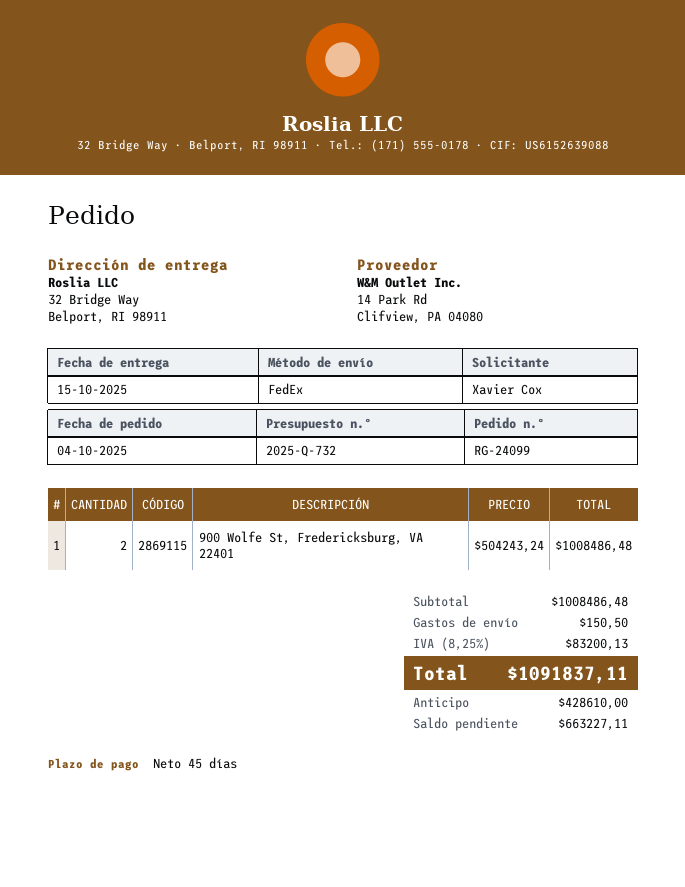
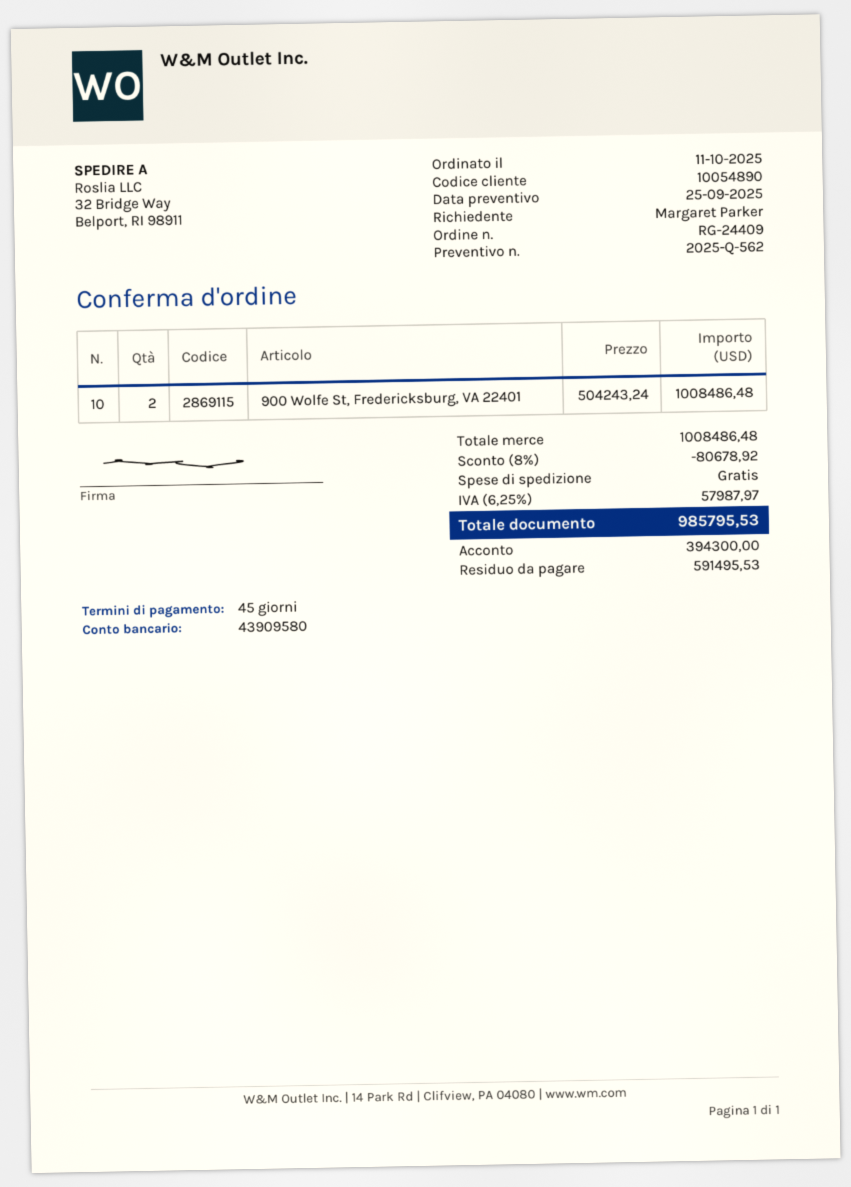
quote number: 2025-Q-732 -> 2025-Q-562
order number: RG-24099 -> RG-24409
order date: 2025-10-04 -> 2025-10-11
ordered by: Xavier Cox -> Margaret Parker
discount: none -> 8% = 80678.92
shipping: 150.50 -> 0.00
tax: 8.25% = 83200.13 -> 6.25% = 57987.97
total: 1091837.11 -> 985795.53
deposit: 428610.00 -> 394300.00
balance: 663227.11 -> 591495.53

